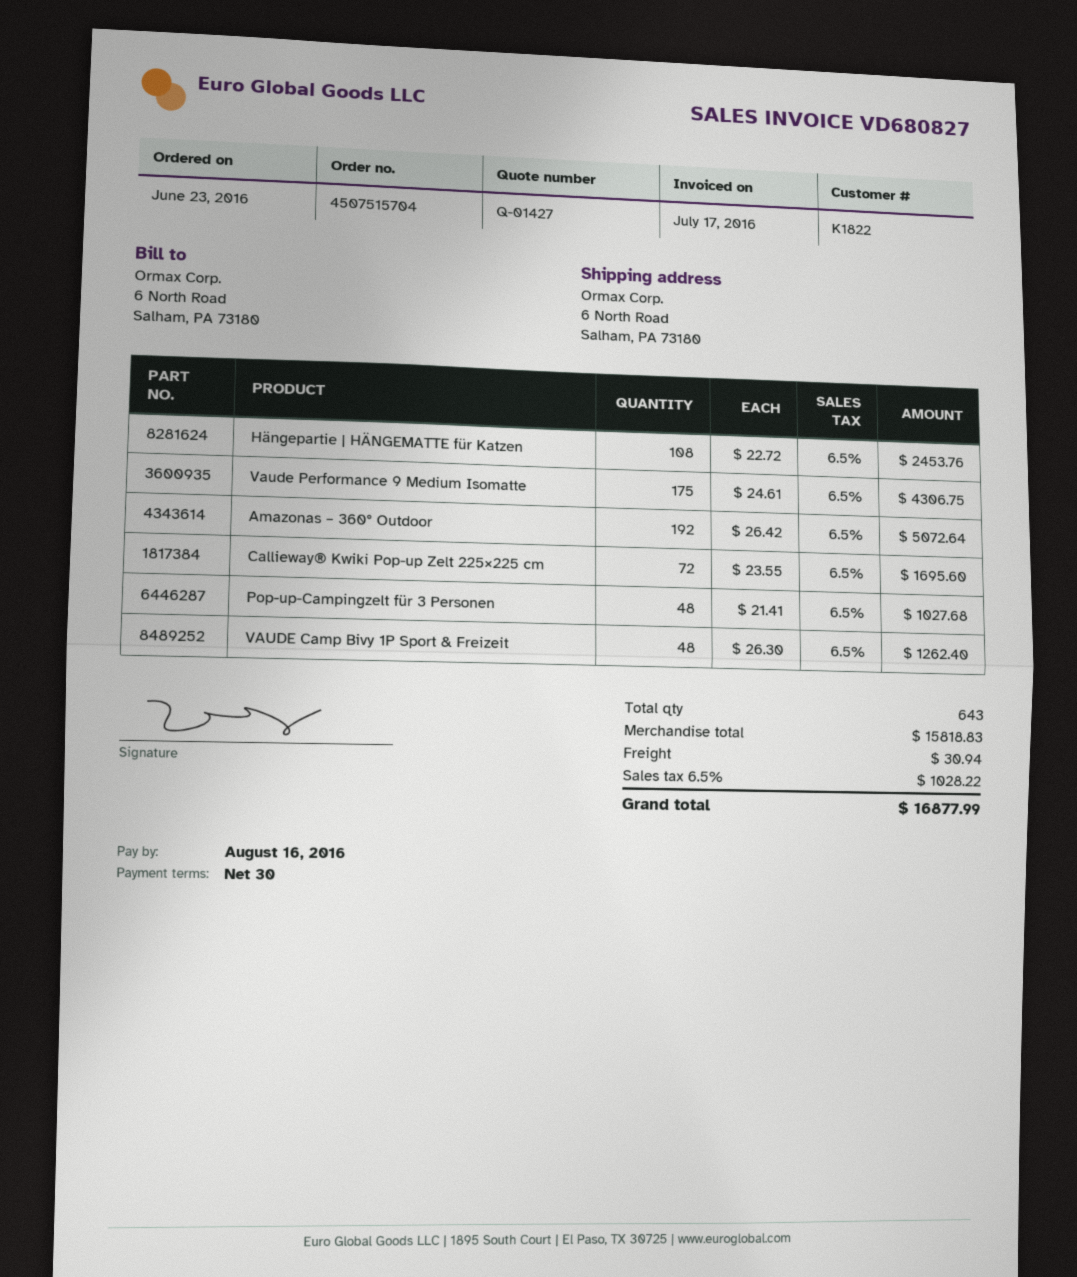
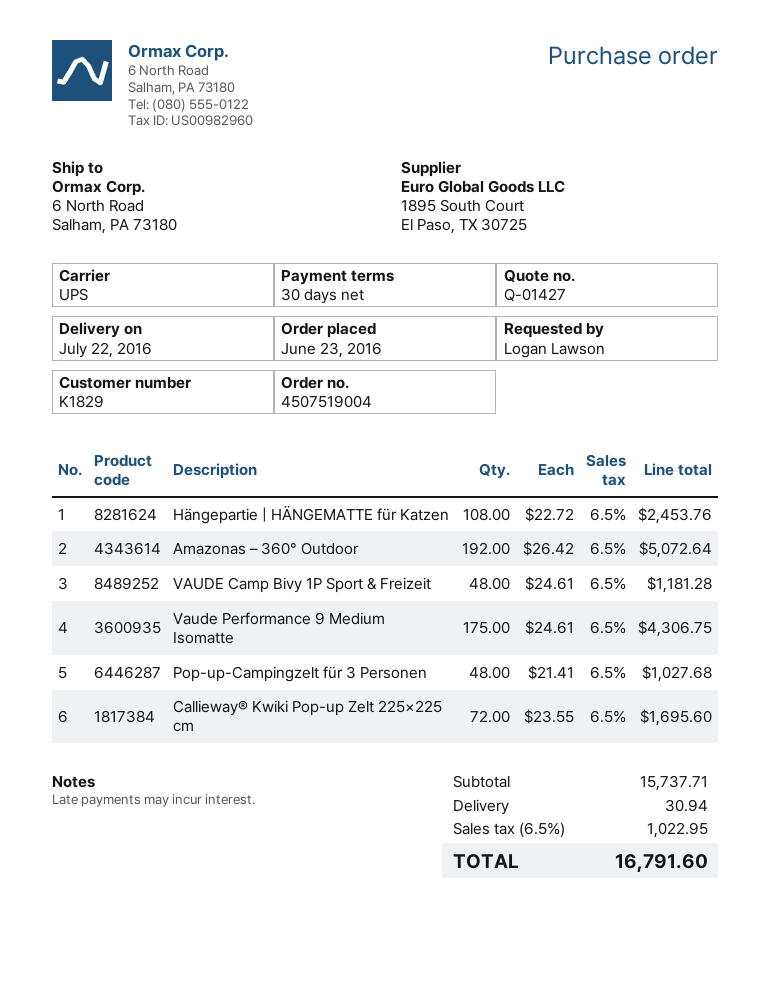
order number: 4507515704 -> 4507519004
customer number: K1822 -> K1829
VAUDE Camp Bivy 1P Sport & Freizeit: 48 x 26.30 = 1262.40 -> 48 x 24.61 = 1181.28
subtotal: 15818.83 -> 15737.71
tax: 6.5% = 1028.22 -> 6.5% = 1022.95
total: 16877.99 -> 16791.60

